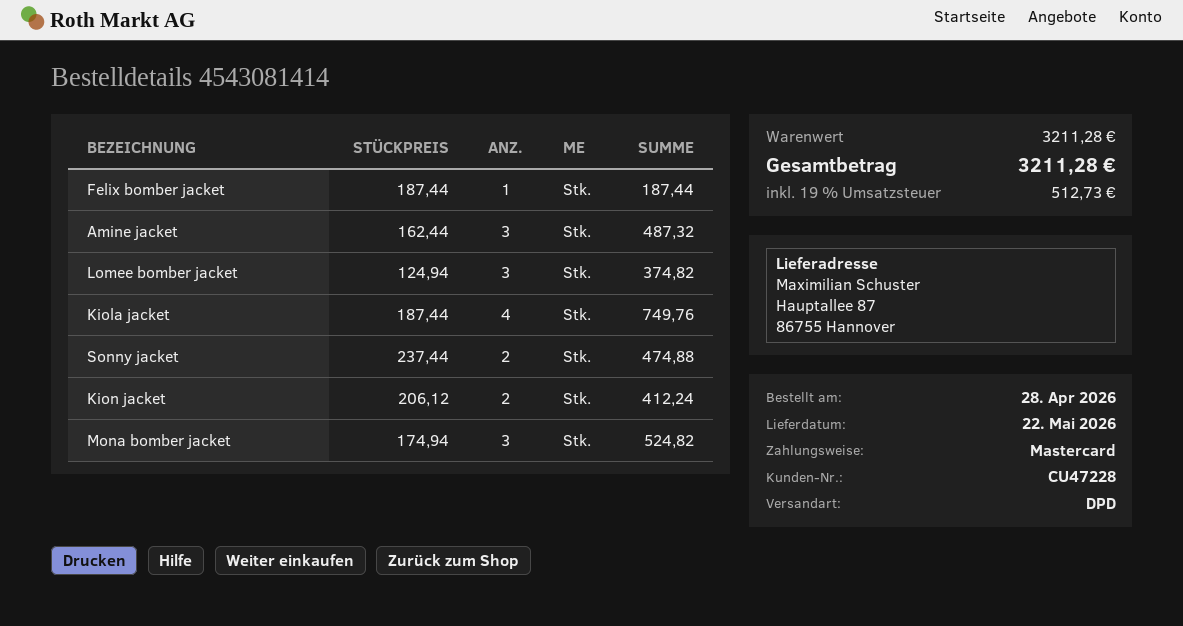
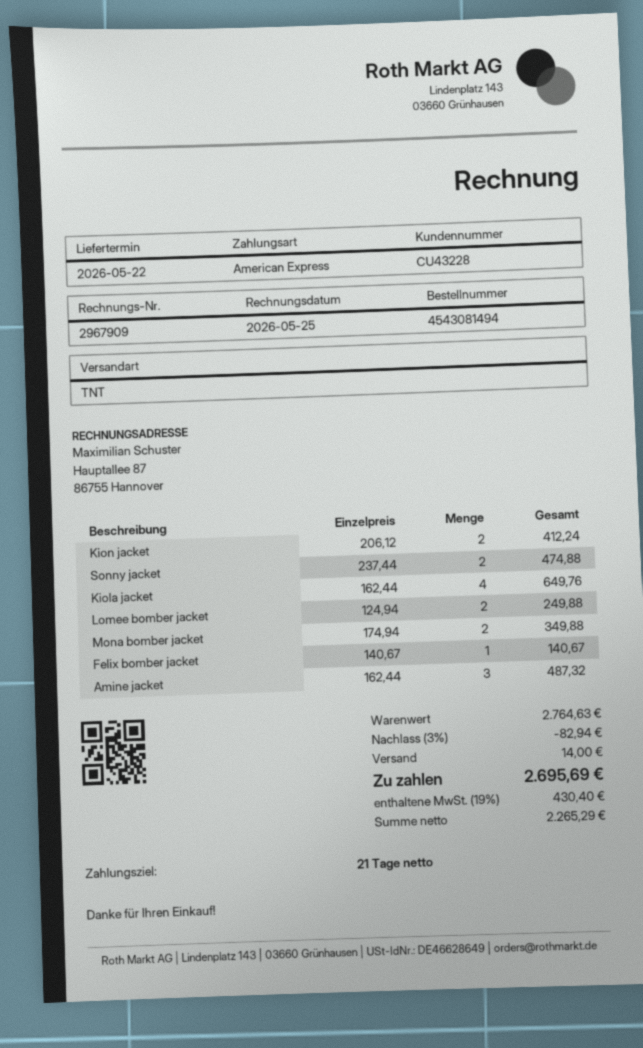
order number: 4543081414 -> 4543081494
customer number: CU47228 -> CU43228
payment method: Mastercard -> American Express
shipping method: DPD -> TNT
Felix bomber jacket: 1 x 187.44 = 187.44 -> 1 x 140.67 = 140.67
Lomee bomber jacket: 3 x 124.94 = 374.82 -> 2 x 124.94 = 249.88
Kiola jacket: 4 x 187.44 = 749.76 -> 4 x 162.44 = 649.76
Mona bomber jacket: 3 x 174.94 = 524.82 -> 2 x 174.94 = 349.88
subtotal: 3211.28 -> 2764.63
discount: none -> 3% = 82.94
shipping: none -> 14.00
tax: 19% = 512.73 -> 19% = 430.40
total: 3211.28 -> 2695.69

